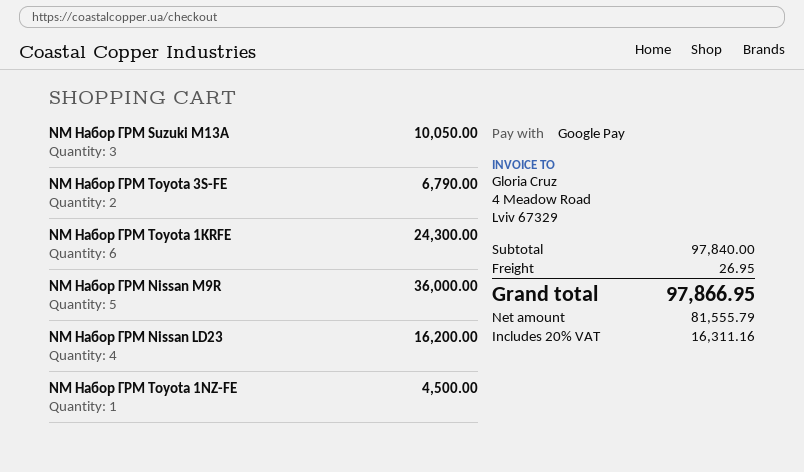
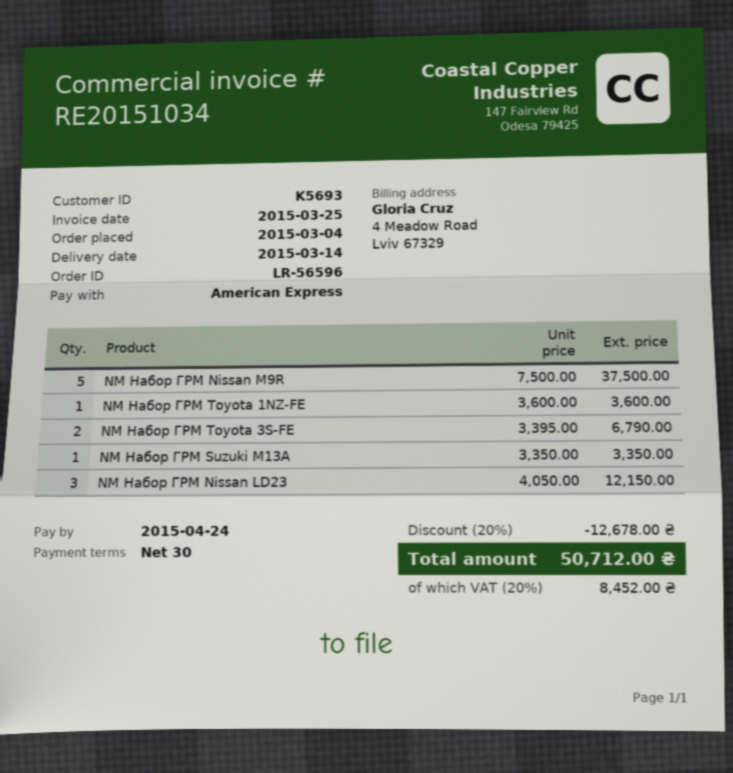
payment method: Google Pay -> American Express
NM Набор ГРМ Suzuki M13A: 3 for 10050.00 -> 1 for 3350.00
NM Набор ГРМ Toyota 1KRFE: 6 for 24300.00 -> none
NM Набор ГРМ Nissan M9R: 5 for 36000.00 -> 5 for 37500.00
NM Набор ГРМ Nissan LD23: 4 for 16200.00 -> 3 for 12150.00
NM Набор ГРМ Toyota 1NZ-FE: 1 for 4500.00 -> 1 for 3600.00
discount: none -> 20% = 12678.00
shipping: 26.95 -> none
tax: 20% = 16311.16 -> 20% = 8452.00
total: 97866.95 -> 50712.00

